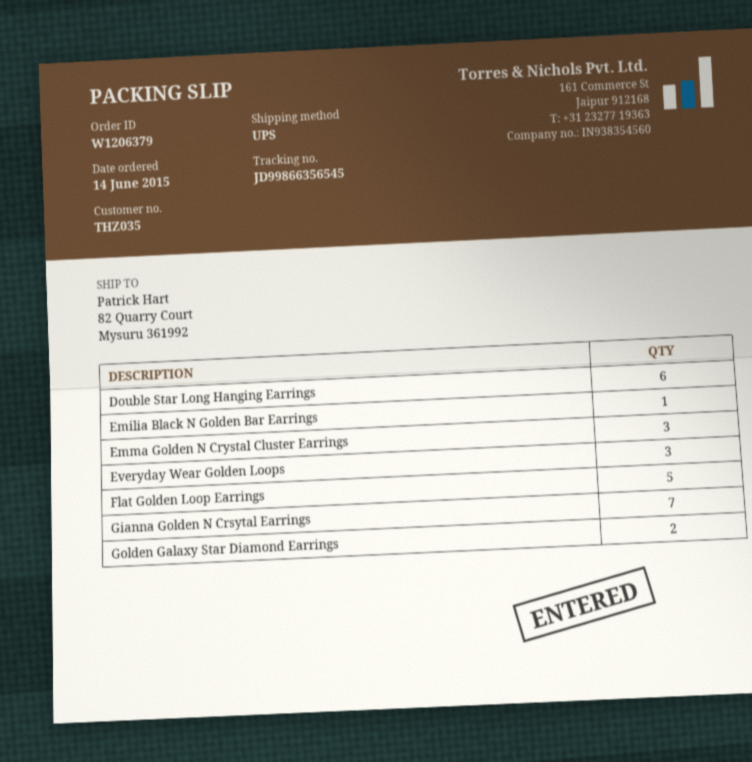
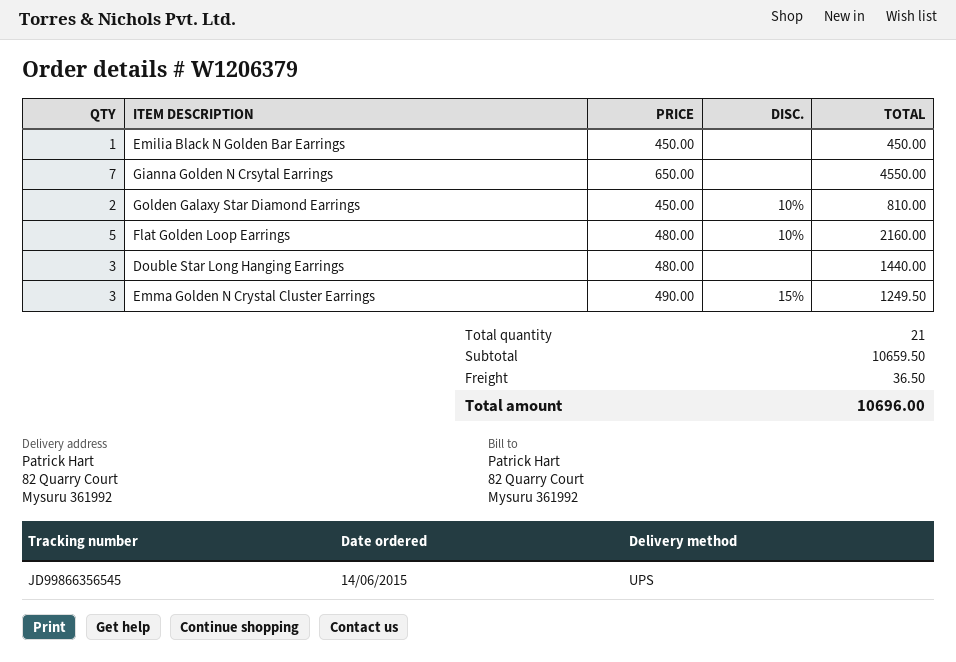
Double Star Long Hanging Earrings: 6 -> 3
Everyday Wear Golden Loops: 3 -> none

